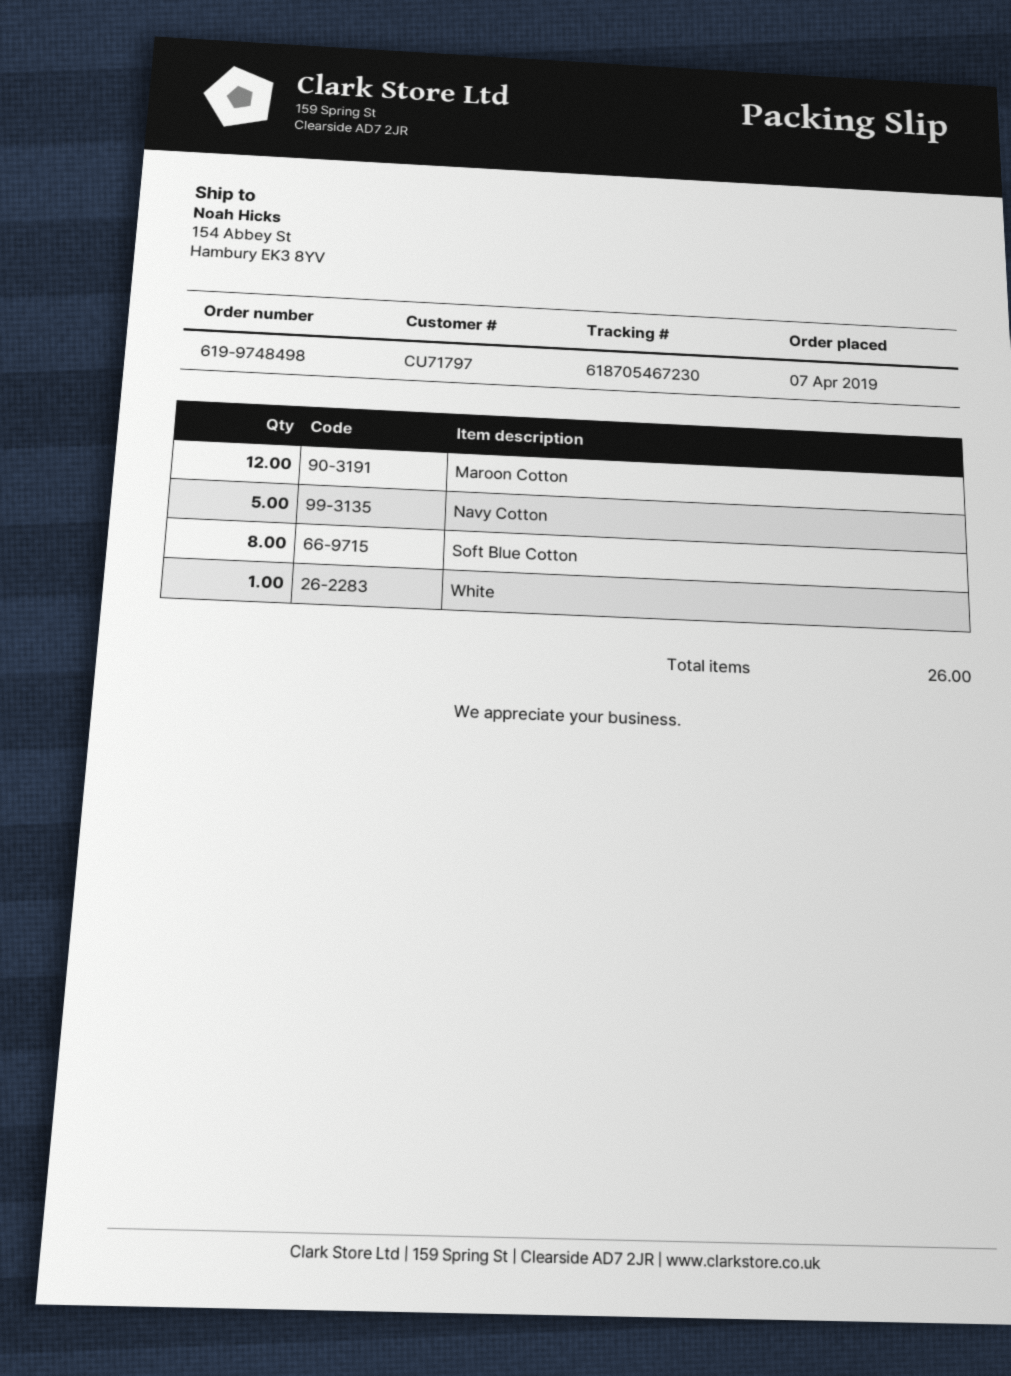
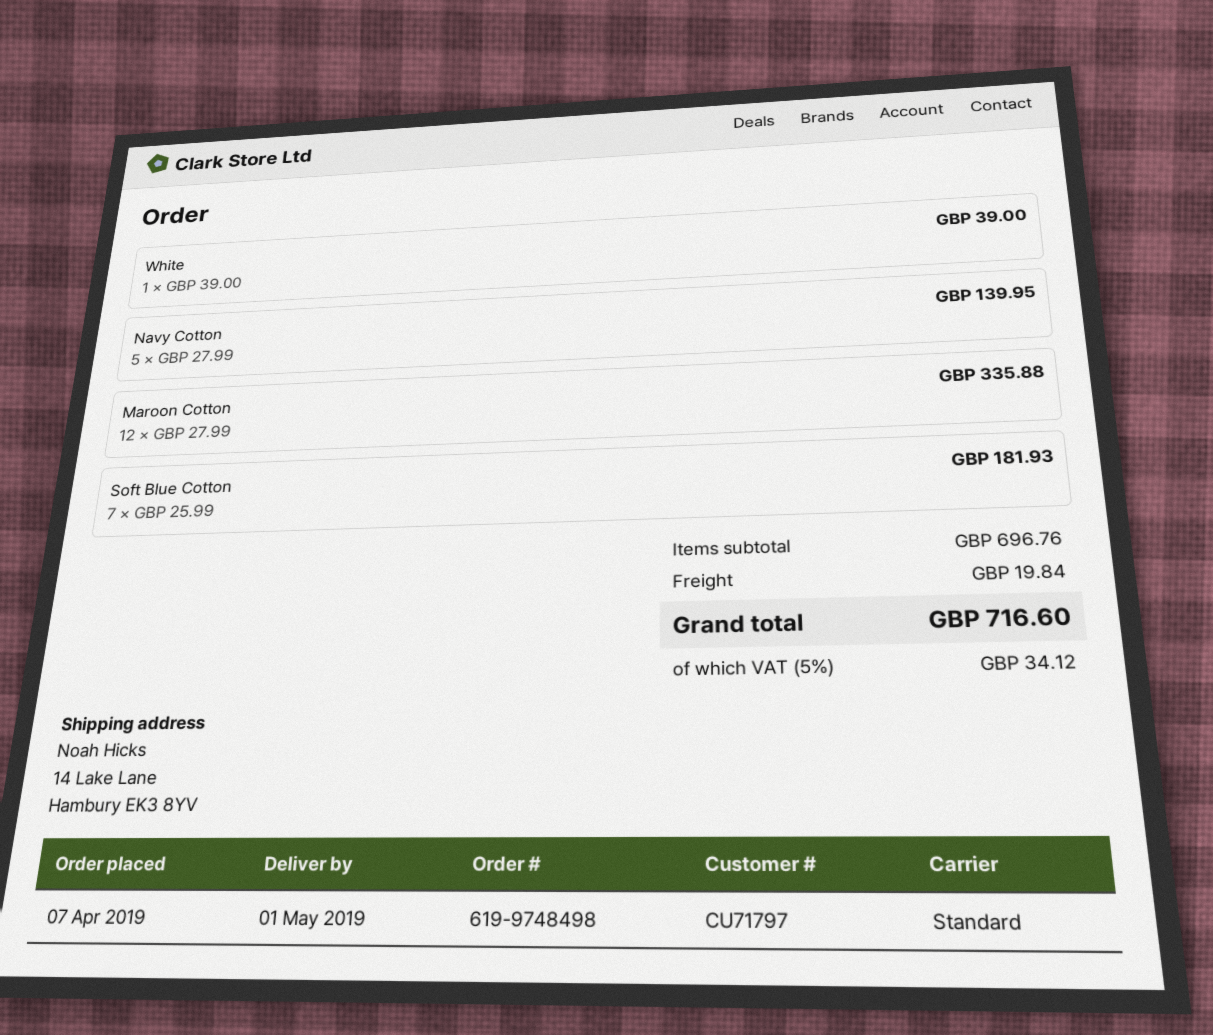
ship to: 154 Abbey St, Hambury EK3 8YV -> 14 Lake Lane, Hambury EK3 8YV
Soft Blue Cotton: 8 -> 7

